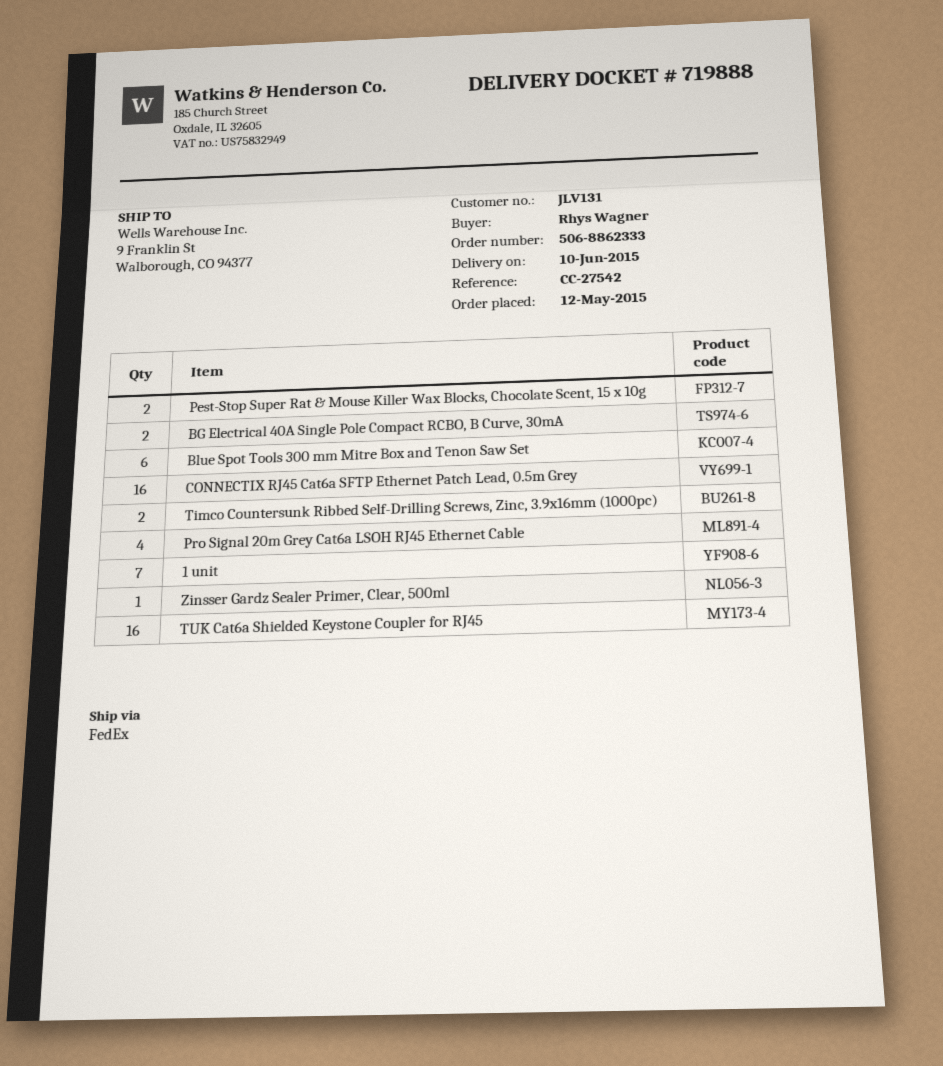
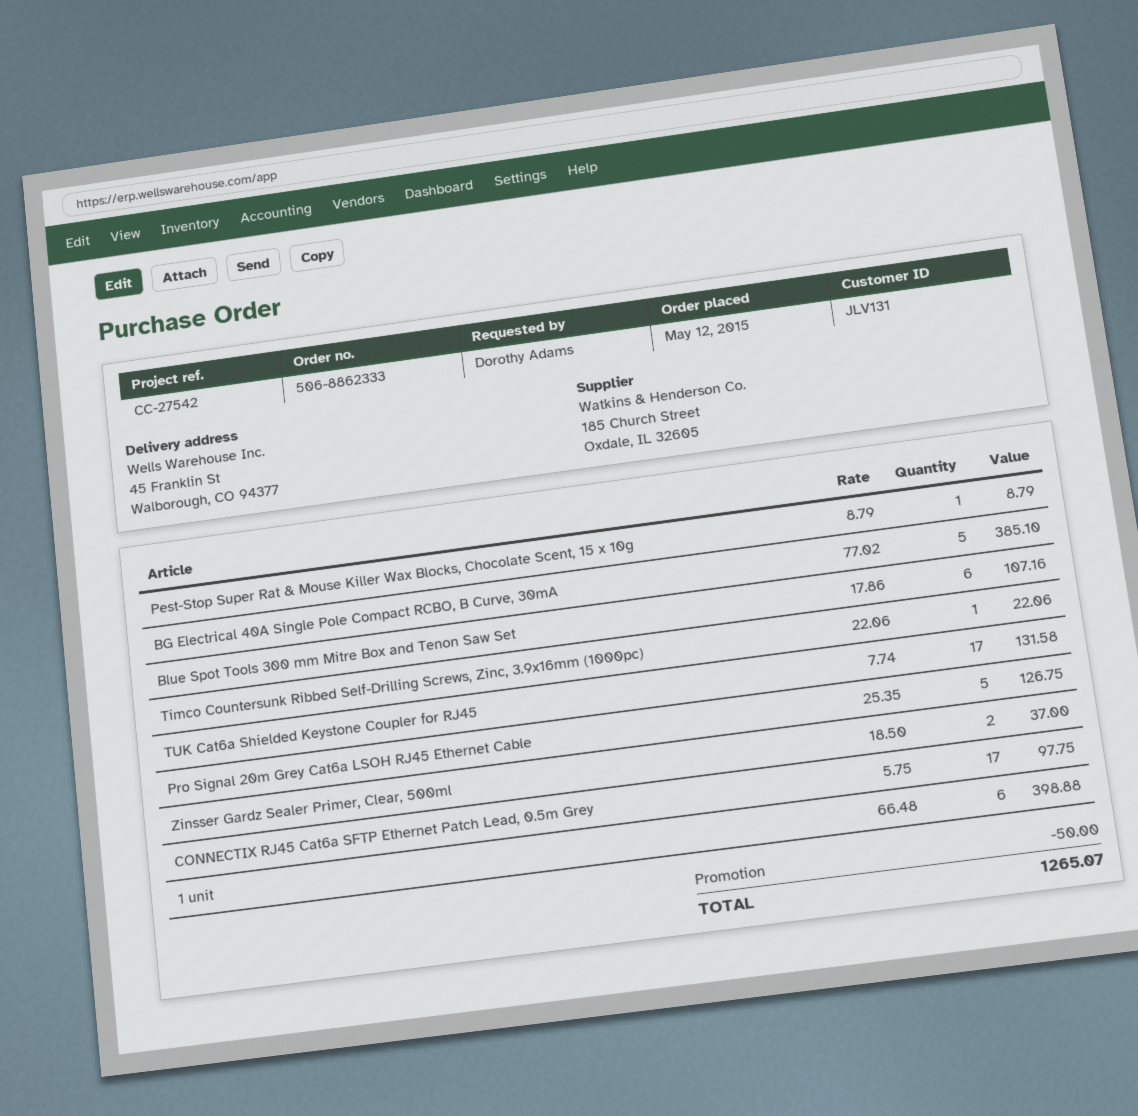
ordered by: Rhys Wagner -> Dorothy Adams
ship to: 9 Franklin St, Walborough, CO 94377 -> 45 Franklin St, Walborough, CO 94377
Pest-Stop Super Rat & Mouse Killer Wax Blocks, Chocolate Scent, 15 x 10g: 2 -> 1
BG Electrical 40A Single Pole Compact RCBO, B Curve, 30mA: 2 -> 5
CONNECTIX RJ45 Cat6a SFTP Ethernet Patch Lead, 0.5m Grey: 16 -> 17
Timco Countersunk Ribbed Self-Drilling Screws, Zinc, 3.9x16mm (1000pc): 2 -> 1
Pro Signal 20m Grey Cat6a LSOH RJ45 Ethernet Cable: 4 -> 5
1 unit: 7 -> 6
Zinsser Gardz Sealer Primer, Clear, 500ml: 1 -> 2
TUK Cat6a Shielded Keystone Coupler for RJ45: 16 -> 17

